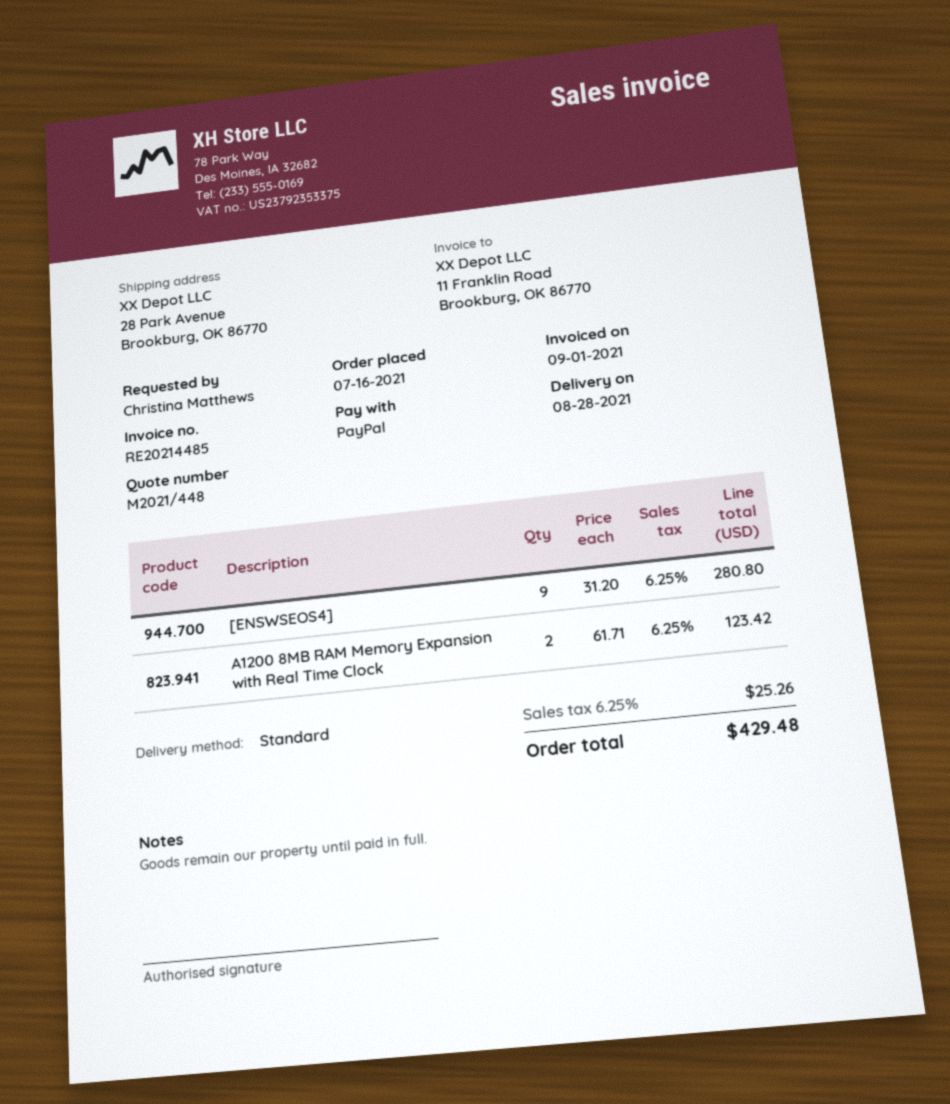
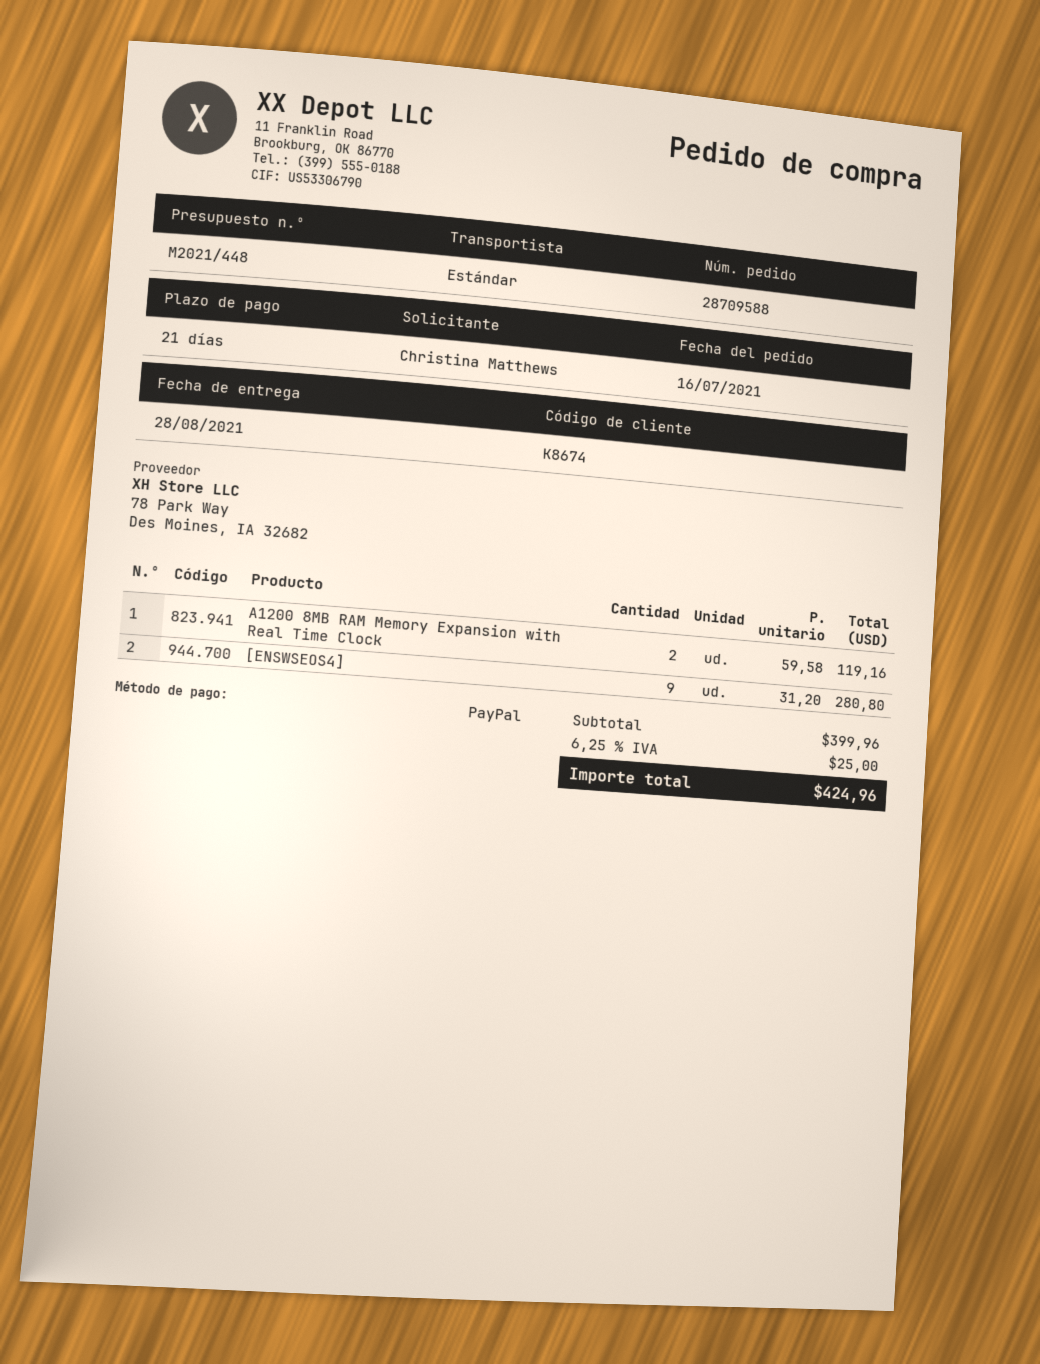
A1200 8MB RAM Memory Expansion with Real Time Clock: 2 x 61.71 = 123.42 -> 2 x 59.58 = 119.16
tax: 6.25% = 25.26 -> 6.25% = 25.00
total: 429.48 -> 424.96

